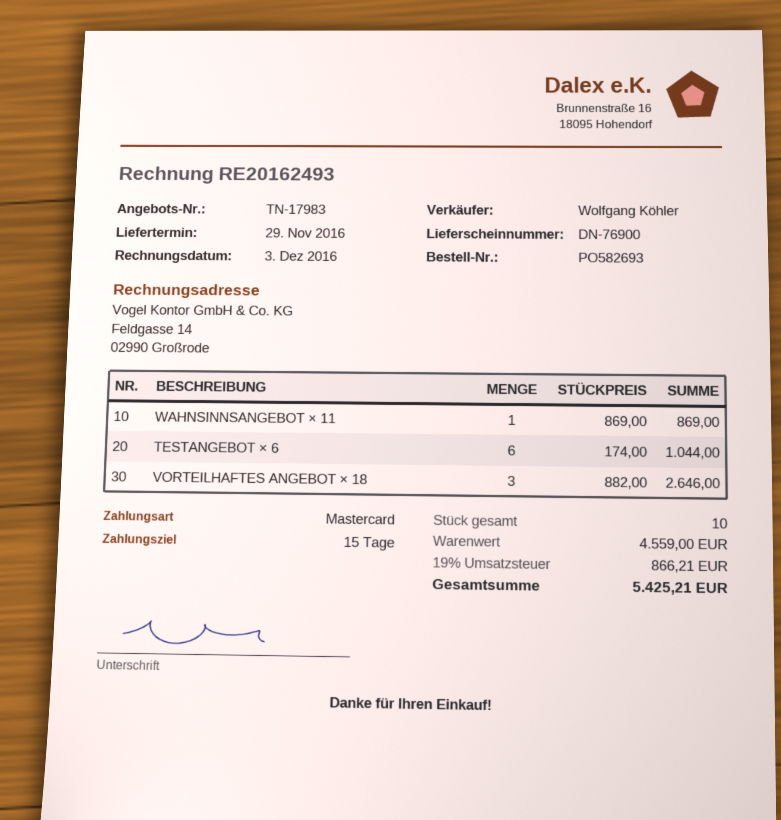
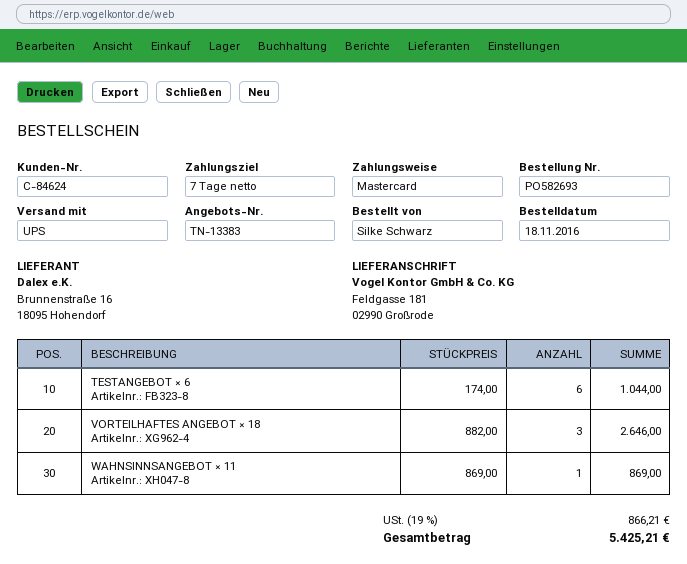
quote number: TN-17983 -> TN-13383
payment terms: 15 days -> 7 days

